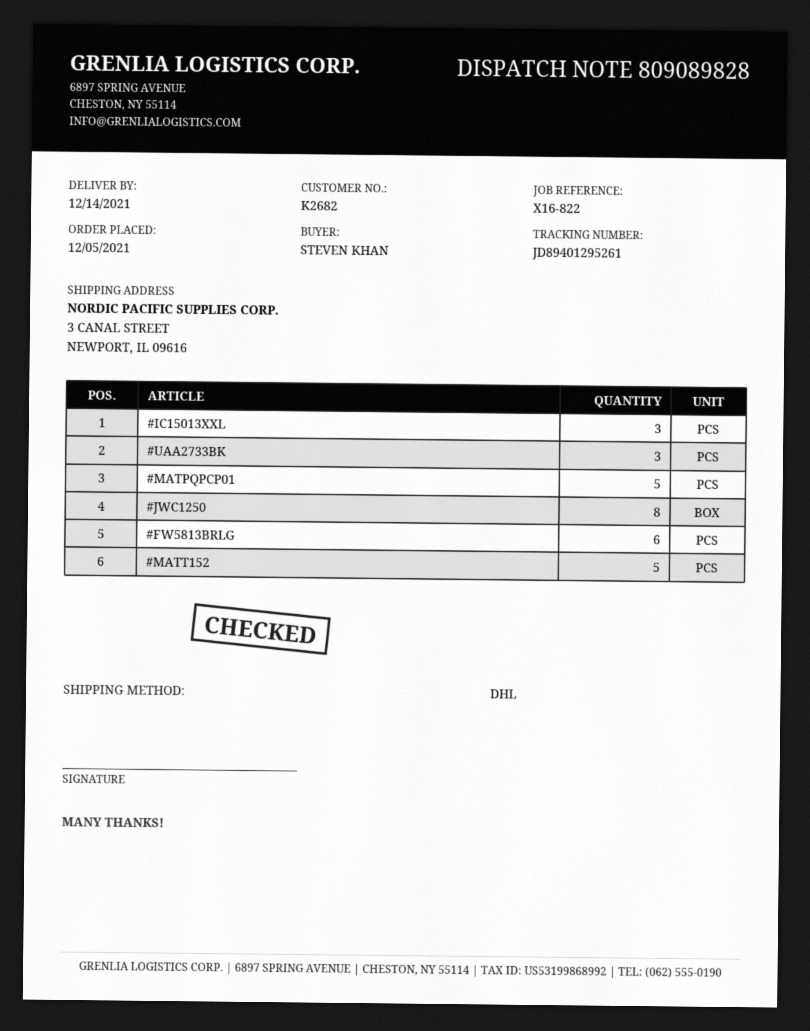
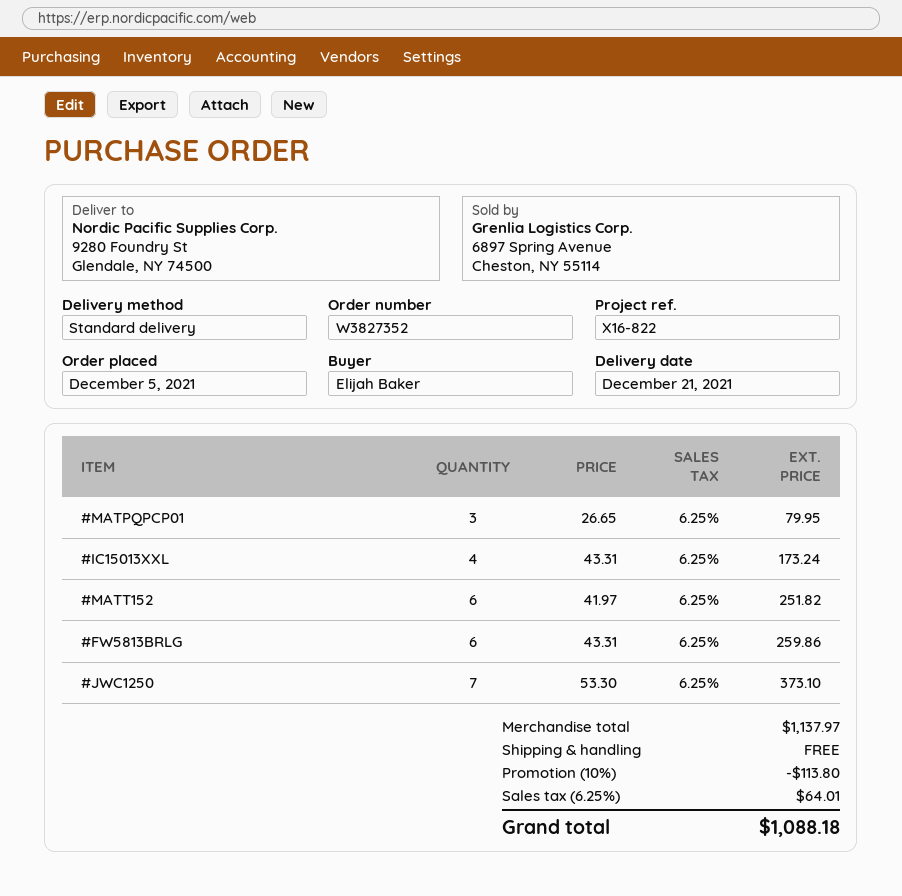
delivery date: 2021-12-14 -> 2021-12-21
ordered by: STEVEN KHAN -> Elijah Baker
shipping method: DHL -> standard
ship to: 3 CANAL STREET, NEWPORT, IL 09616 -> 9280 Foundry St, Glendale, NY 74500
#IC15013XXL: 3 -> 4
#UAA2733BK: 3 -> none
#MATPQPCP01: 5 -> 3
#JWC1250: 8 -> 7
#MATT152: 5 -> 6

